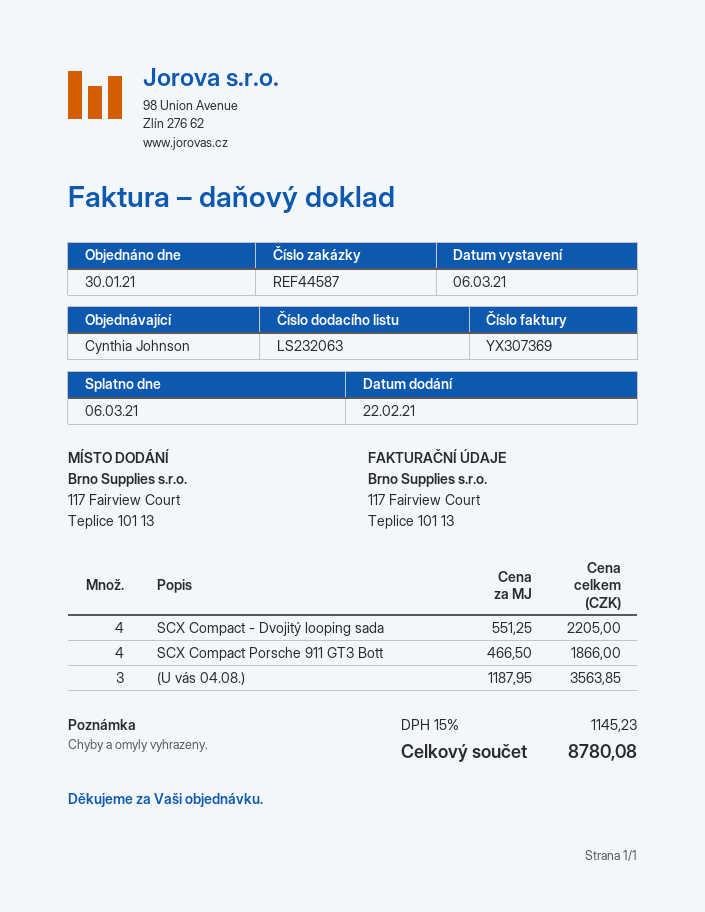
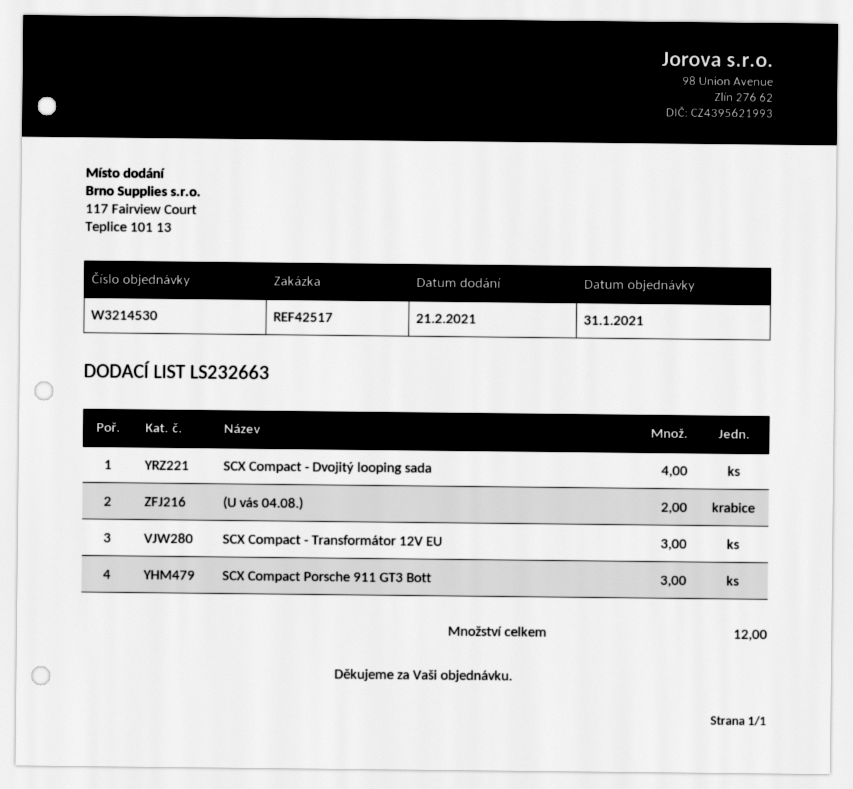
order date: 2021-01-30 -> 2021-01-31
delivery note number: LS232063 -> LS232663
delivery date: 2021-02-22 -> 2021-02-21
reference: REF44587 -> REF42517
SCX Compact Porsche 911 GT3 Bott: 4 -> 3
(U vás 04.08.): 3 -> 2
SCX Compact - Transformátor 12V EU: none -> 3

